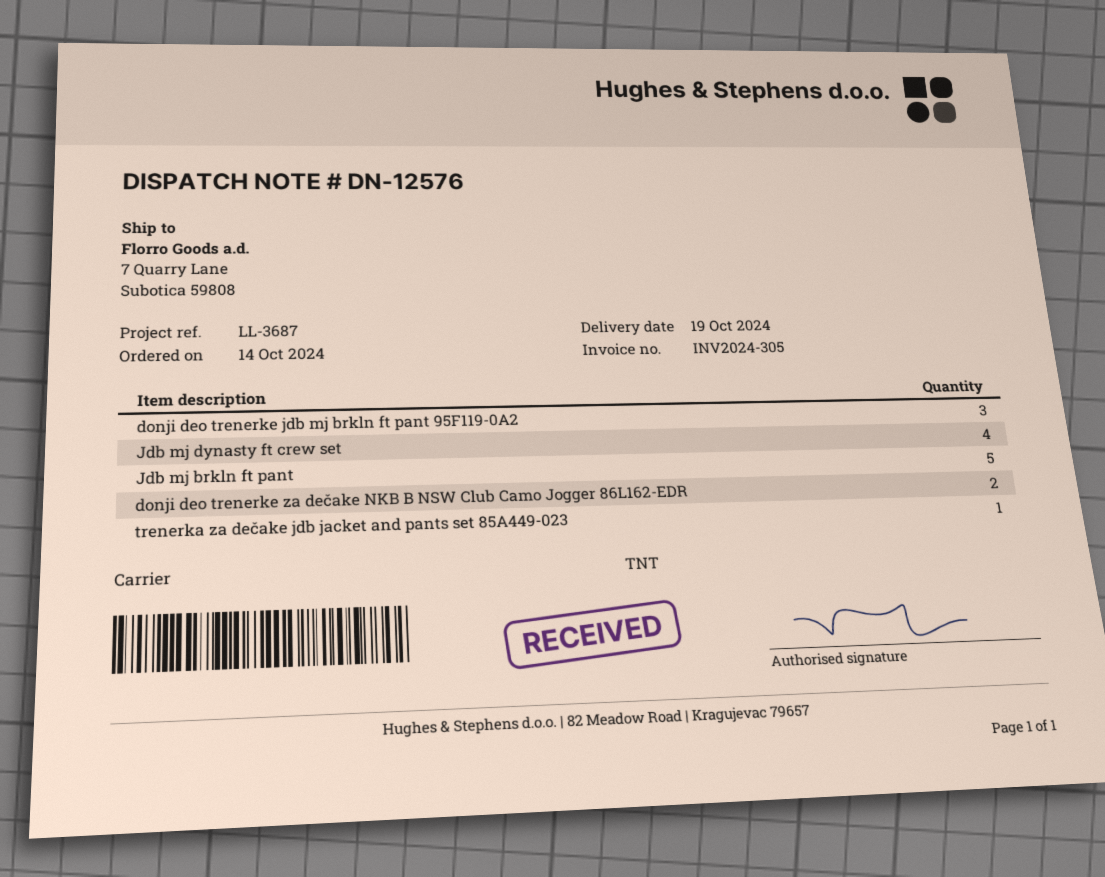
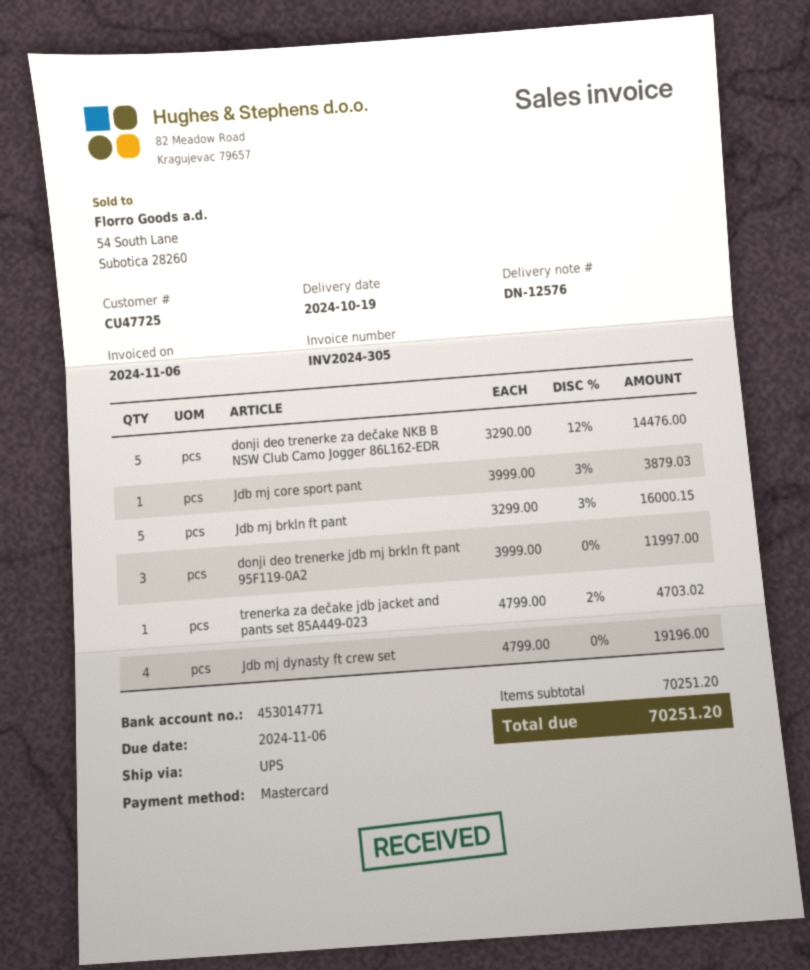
shipping method: TNT -> UPS
donji deo trenerke za dečake NKB B NSW Club Camo Jogger 86L162-EDR: 2 -> 5
Jdb mj core sport pant: none -> 1

